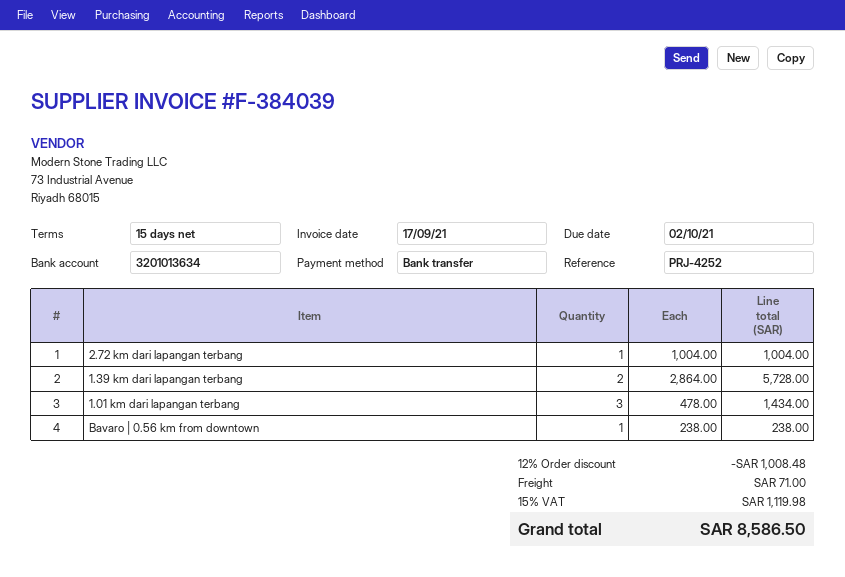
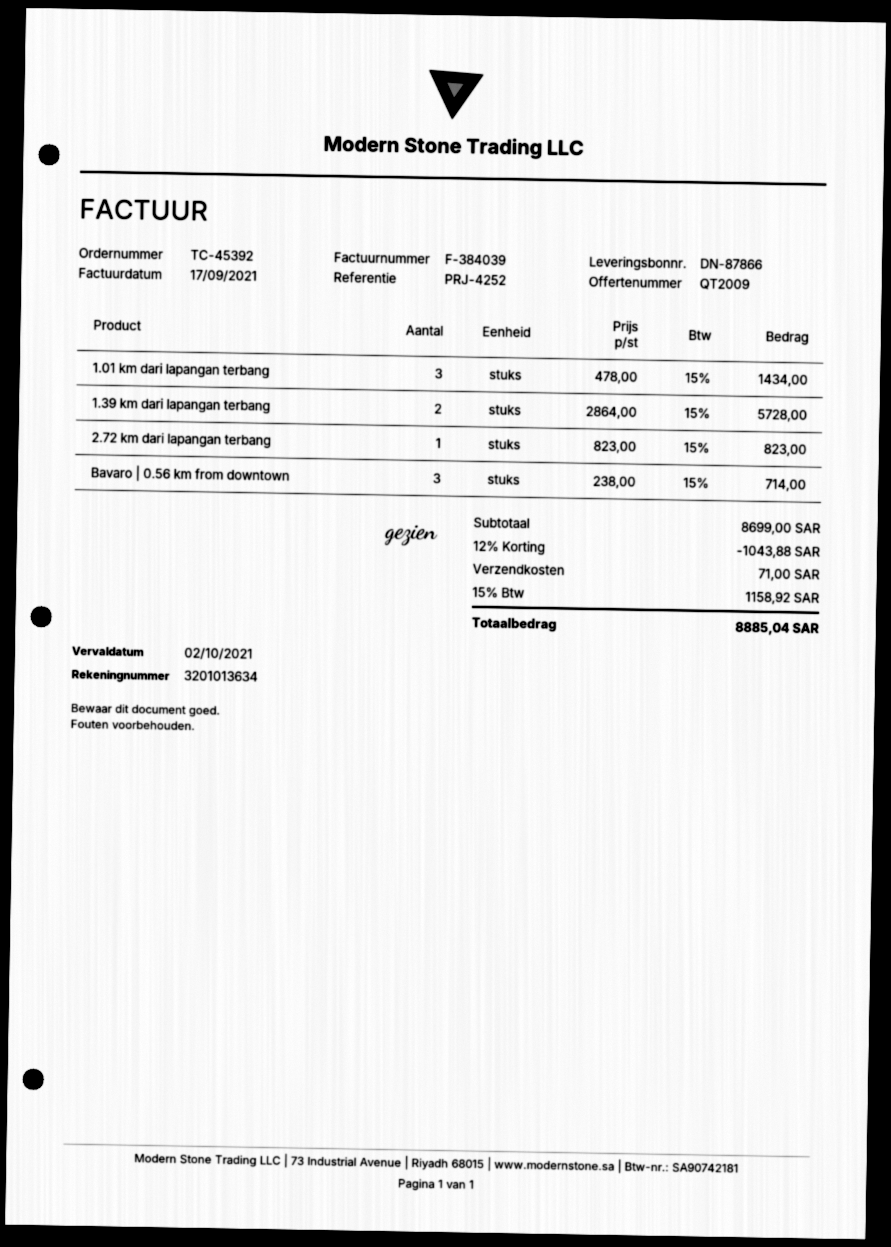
2.72 km dari lapangan terbang: 1 x 1004.00 = 1004.00 -> 1 x 823.00 = 823.00
Bavaro | 0.56 km from downtown: 1 x 238.00 = 238.00 -> 3 x 238.00 = 714.00
discount: 12% = 1008.48 -> 12% = 1043.88
tax: 15% = 1119.98 -> 15% = 1158.92
total: 8586.50 -> 8885.04

